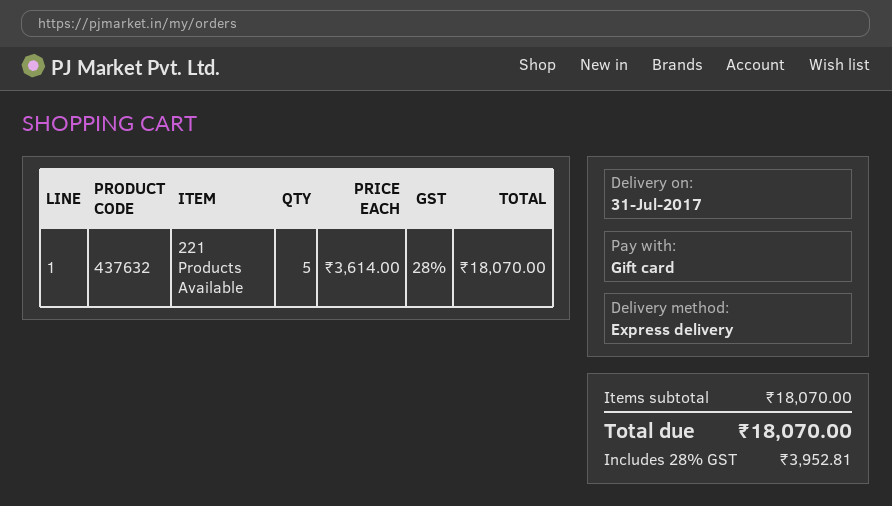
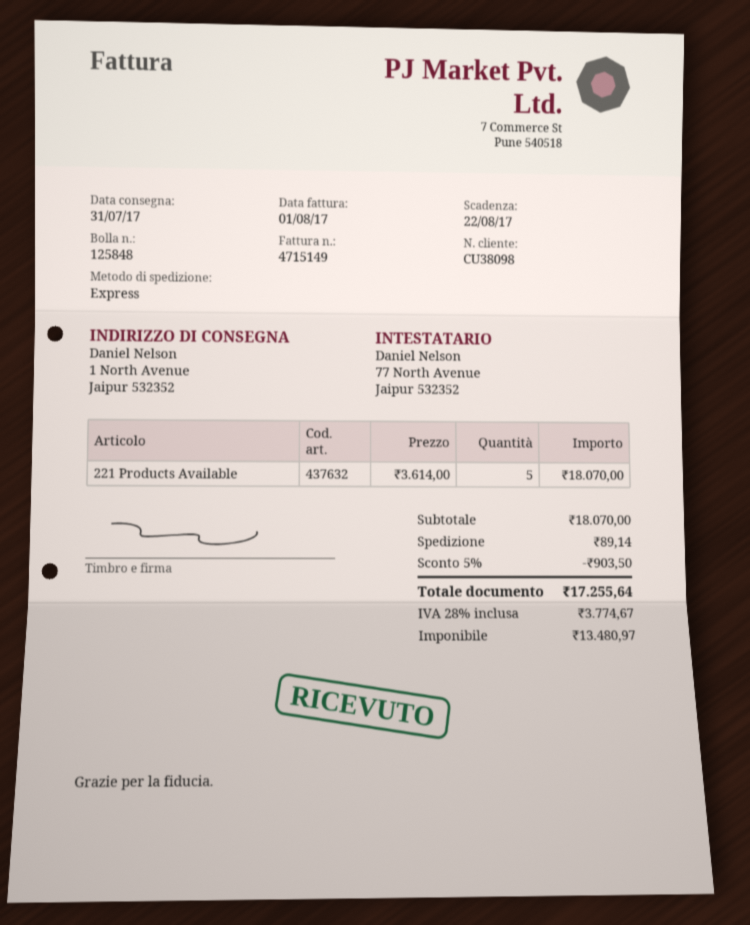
discount: none -> 5% = 903.50
shipping: none -> 89.14
tax: 28% = 3952.81 -> 28% = 3774.67
total: 18070.00 -> 17255.64

